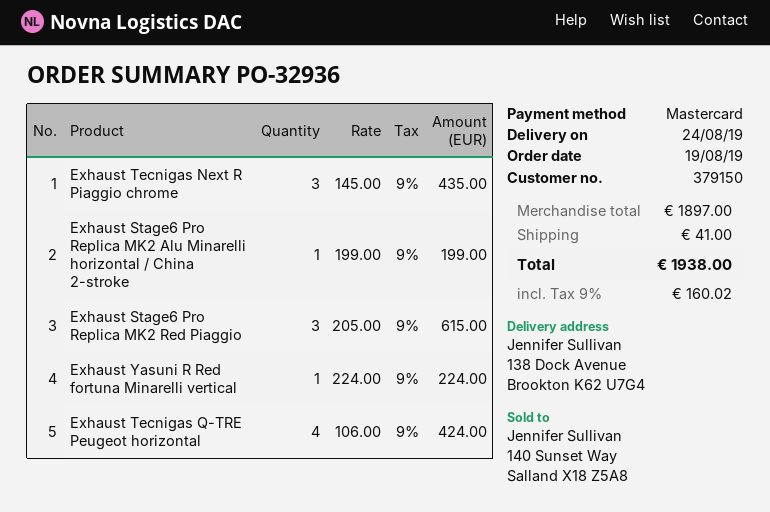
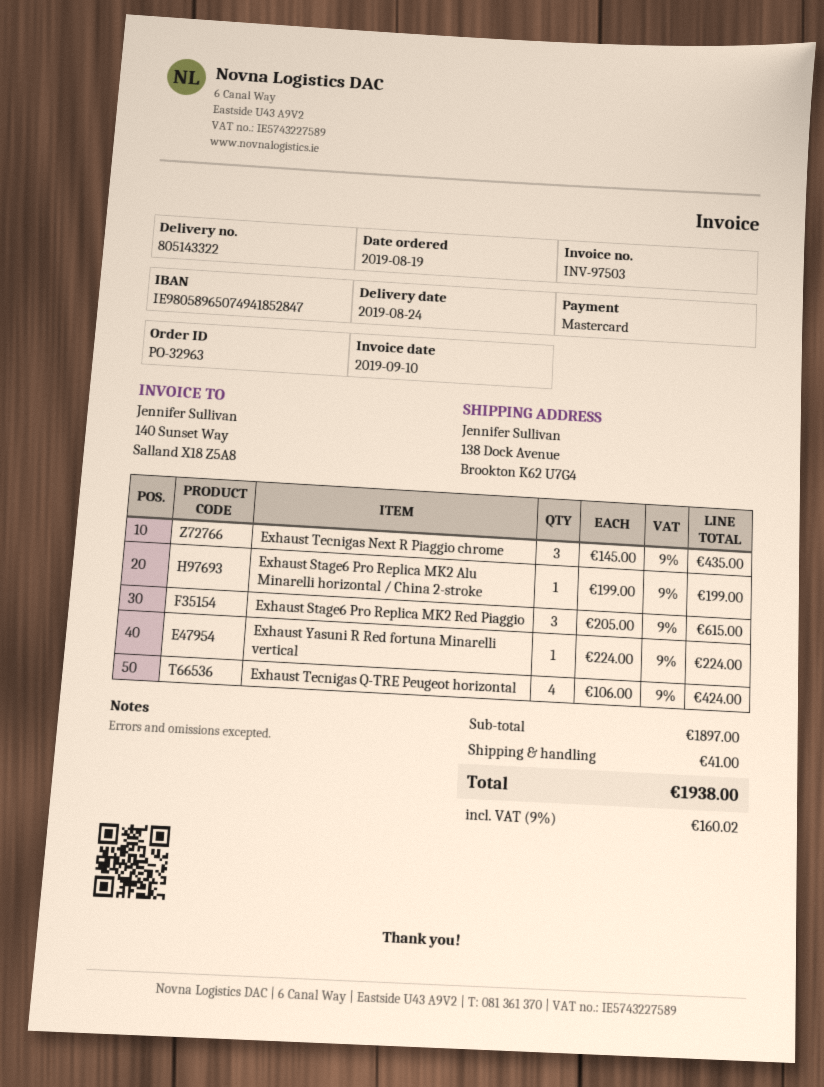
order number: PO-32936 -> PO-32963

